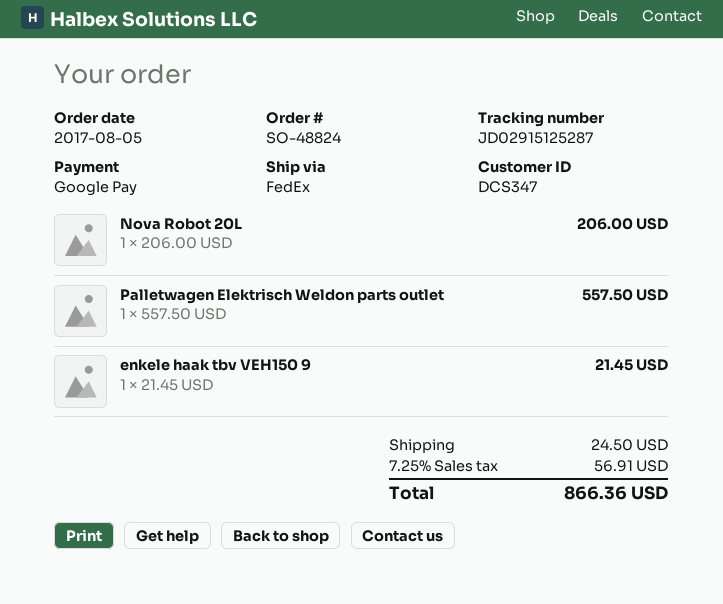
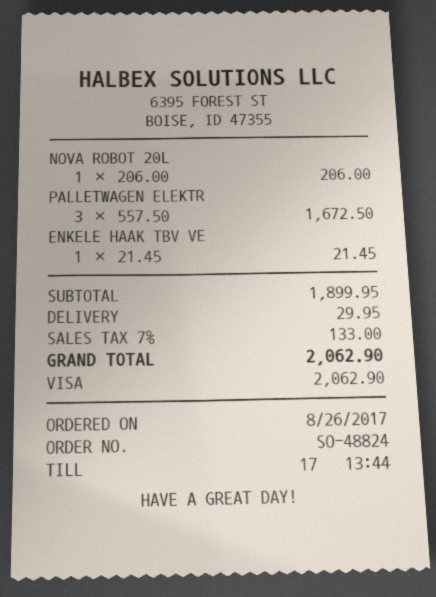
order date: 2017-08-05 -> 2017-08-26
payment method: Google Pay -> Visa
Palletwagen Elektrisch Weldon parts outlet: 1 x 557.50 = 557.50 -> 3 x 557.50 = 1672.50
shipping: 24.50 -> 29.95
tax: 7.25% = 56.91 -> 7% = 133.00
total: 866.36 -> 2062.90

